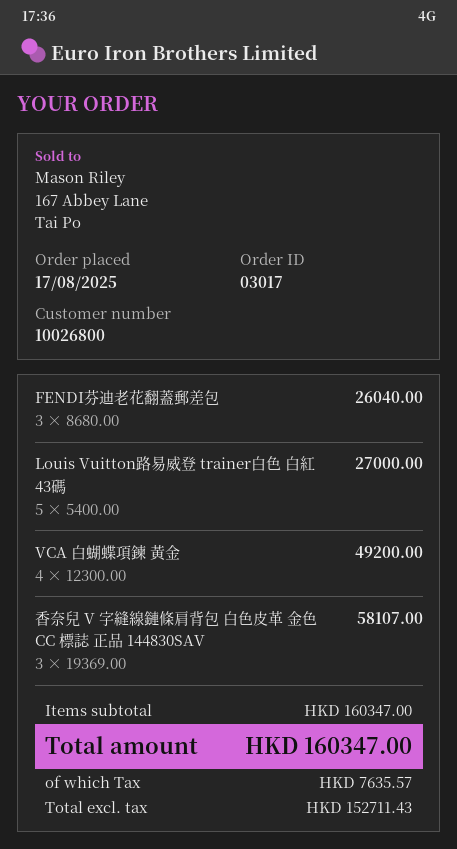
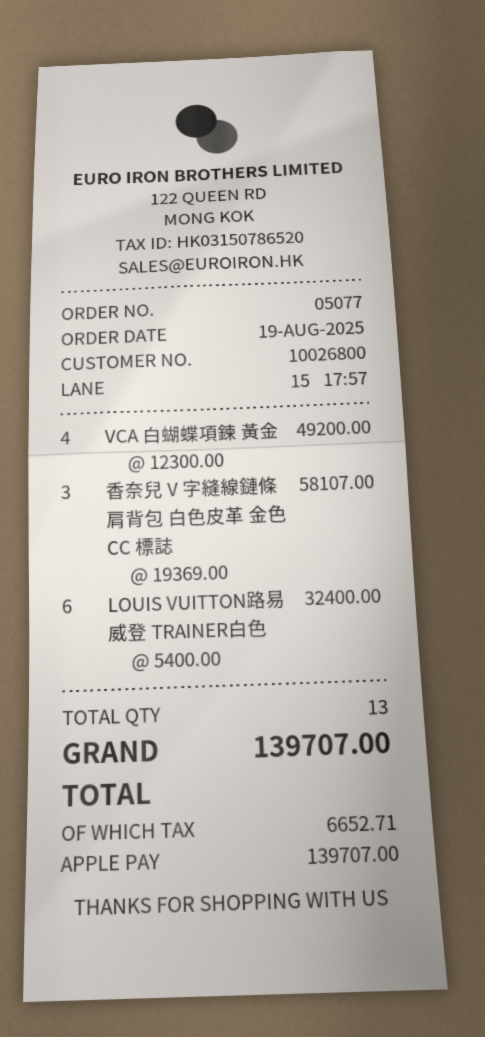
order number: 03017 -> 05077
order date: 2025-08-17 -> 2025-08-19
FENDI芬迪老花翻蓋郵差包: 3 x 8680.00 = 26040.00 -> none
Louis Vuitton路易威登 trainer白色 白紅 43碼: 5 x 5400.00 = 27000.00 -> 6 x 5400.00 = 32400.00
tax: 7635.57 -> 6652.71
total: 160347.00 -> 139707.00

